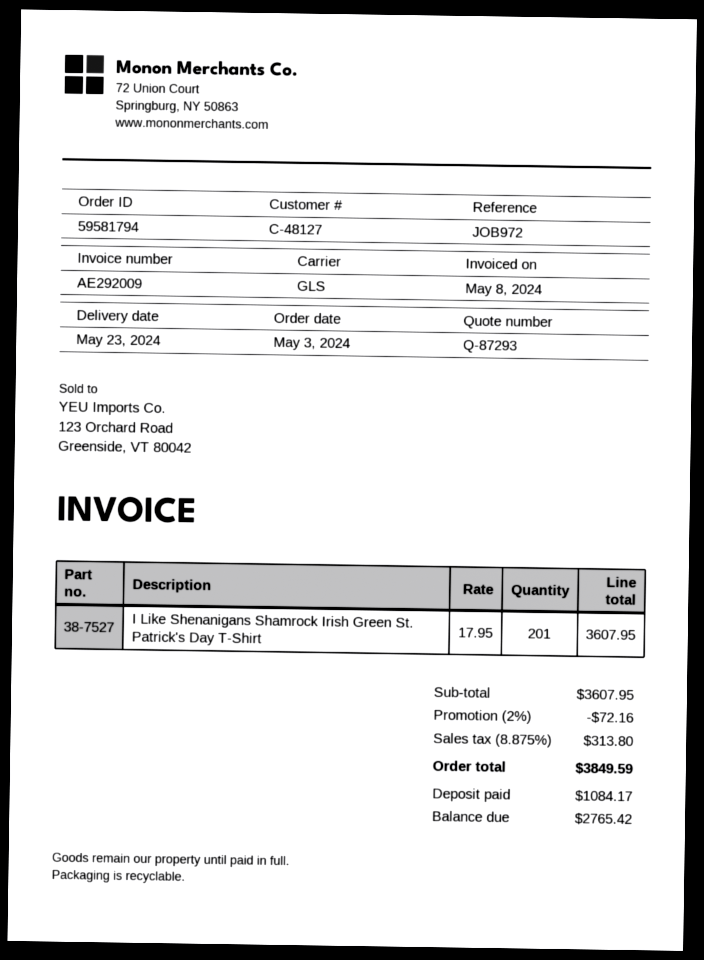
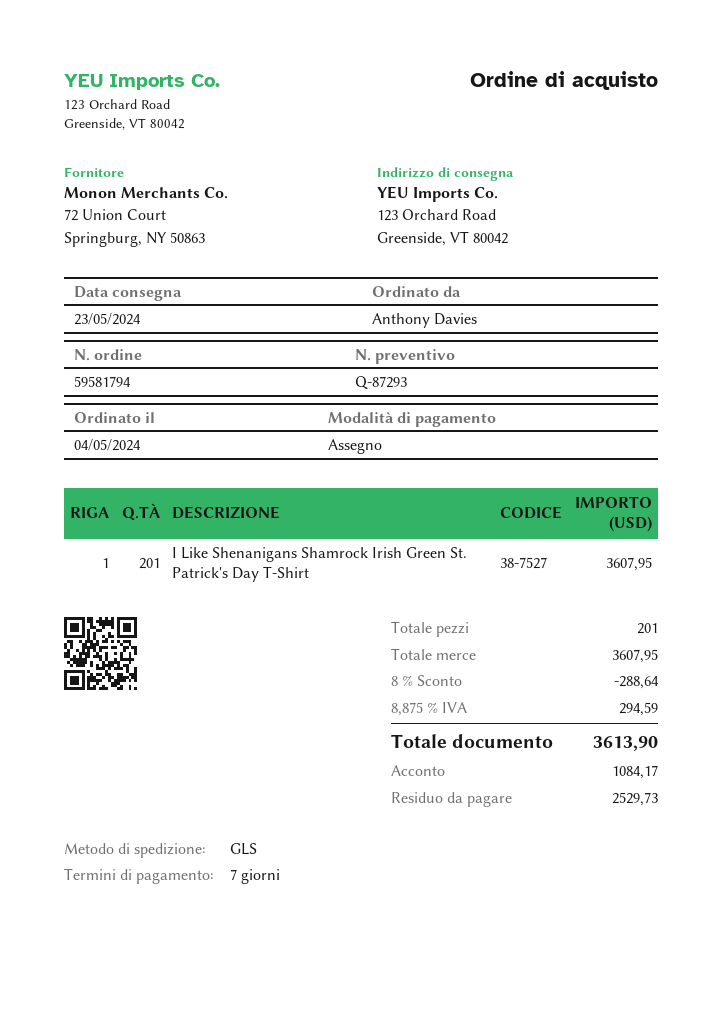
order date: 2024-05-03 -> 2024-05-04
discount: 2% = 72.16 -> 8% = 288.64
tax: 8.875% = 313.80 -> 8.875% = 294.59
total: 3849.59 -> 3613.90
balance: 2765.42 -> 2529.73

